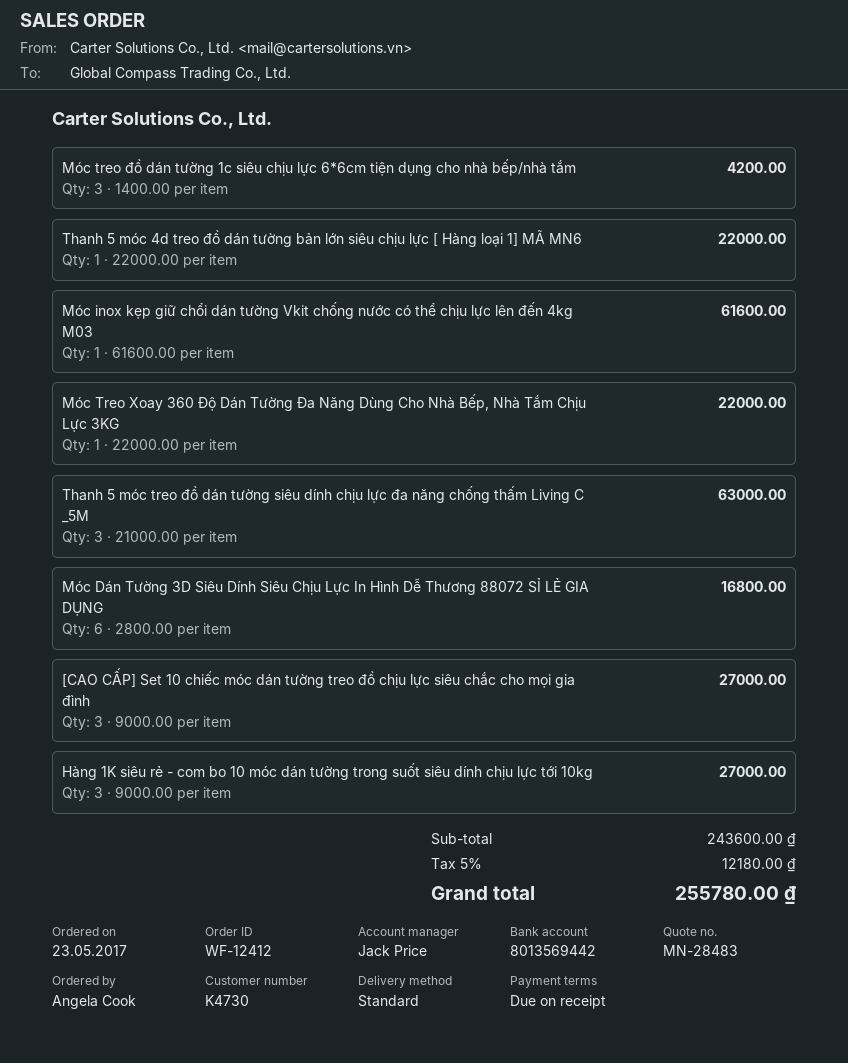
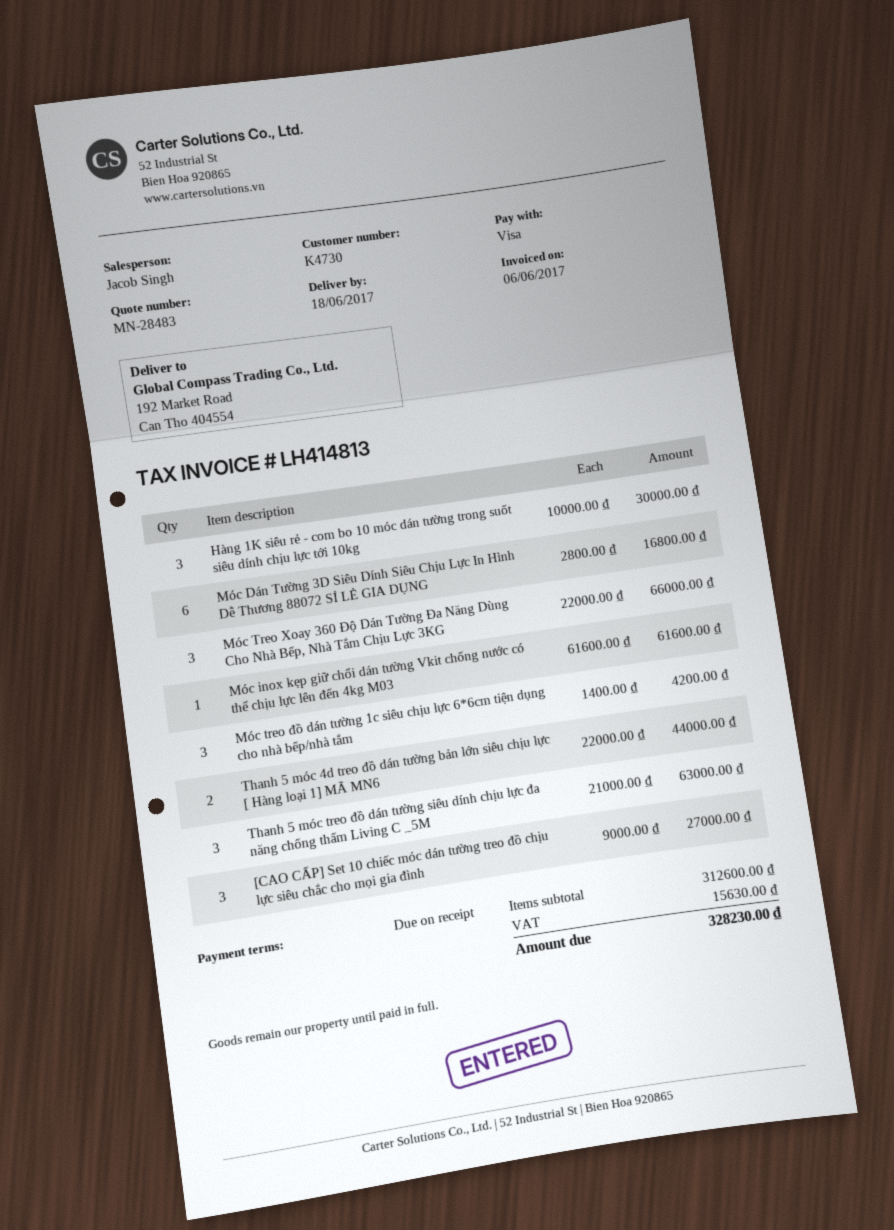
sales rep: Jack Price -> Jacob Singh
Thanh 5 móc 4d treo đồ dán tường bản lớn siêu chịu lực [ Hàng loại 1] MÃ MN6: 1 x 22000.00 = 22000.00 -> 2 x 22000.00 = 44000.00
Móc Treo Xoay 360 Độ Dán Tường Đa Năng Dùng Cho Nhà Bếp, Nhà Tắm Chịu Lực 3KG: 1 x 22000.00 = 22000.00 -> 3 x 22000.00 = 66000.00
Hàng 1K siêu rẻ - com bo 10 móc dán tường trong suốt siêu dính chịu lực tới 10kg: 3 x 9000.00 = 27000.00 -> 3 x 10000.00 = 30000.00
subtotal: 243600.00 -> 312600.00
tax: 12180.00 -> 15630.00
total: 255780.00 -> 328230.00

